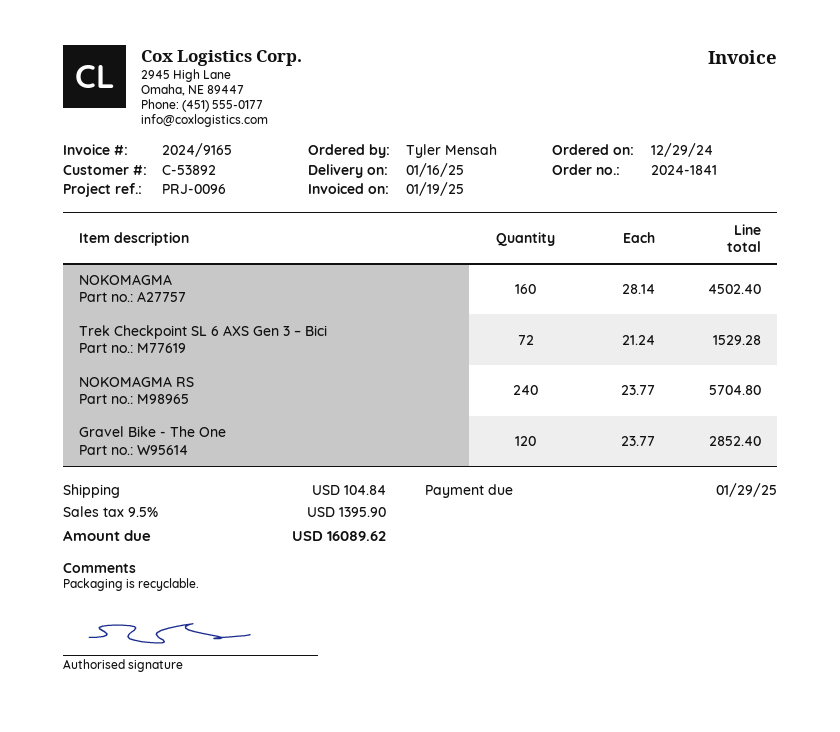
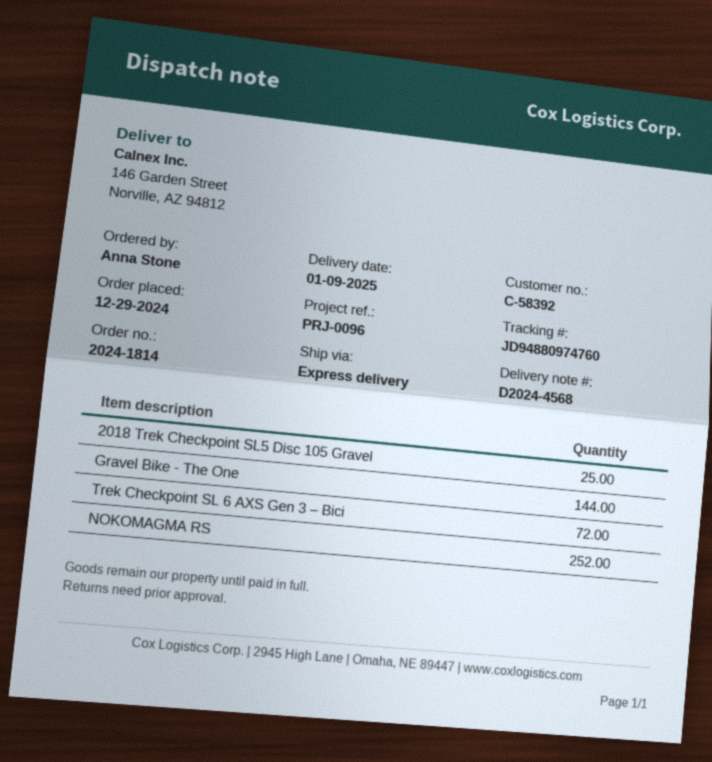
order number: 2024-1841 -> 2024-1814
delivery date: 2025-01-16 -> 2025-01-09
customer number: C-53892 -> C-58392
ordered by: Tyler Mensah -> Anna Stone
NOKOMAGMA: 160 -> none
NOKOMAGMA RS: 240 -> 252
Gravel Bike - The One: 120 -> 144
2018 Trek Checkpoint SL5 Disc 105 Gravel: none -> 25

